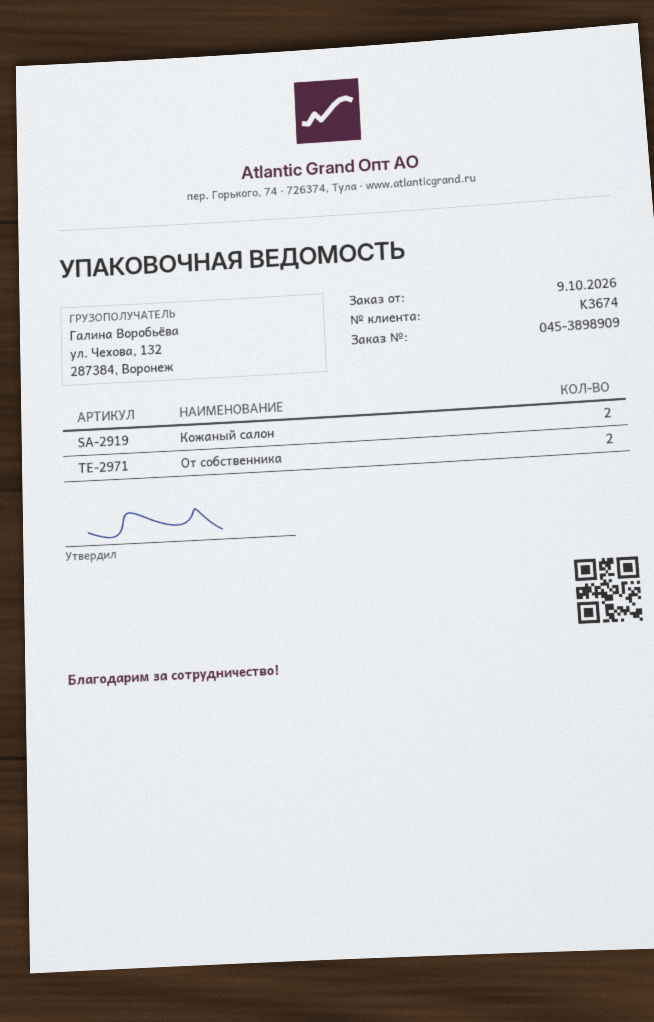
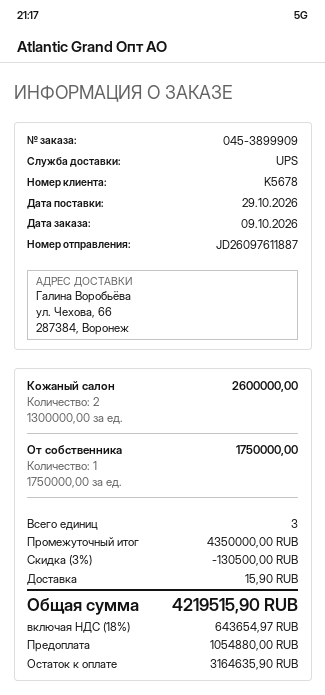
order number: 045-3898909 -> 045-3899909
customer number: K3674 -> K5678
ship to: ул. Чехова, 132, 287384, Воронеж -> ул. Чехова, 66, 287384, Воронеж
От собственника: 2 -> 1

